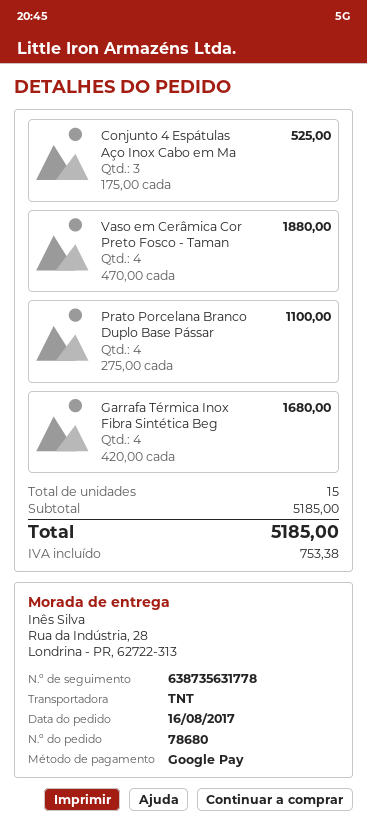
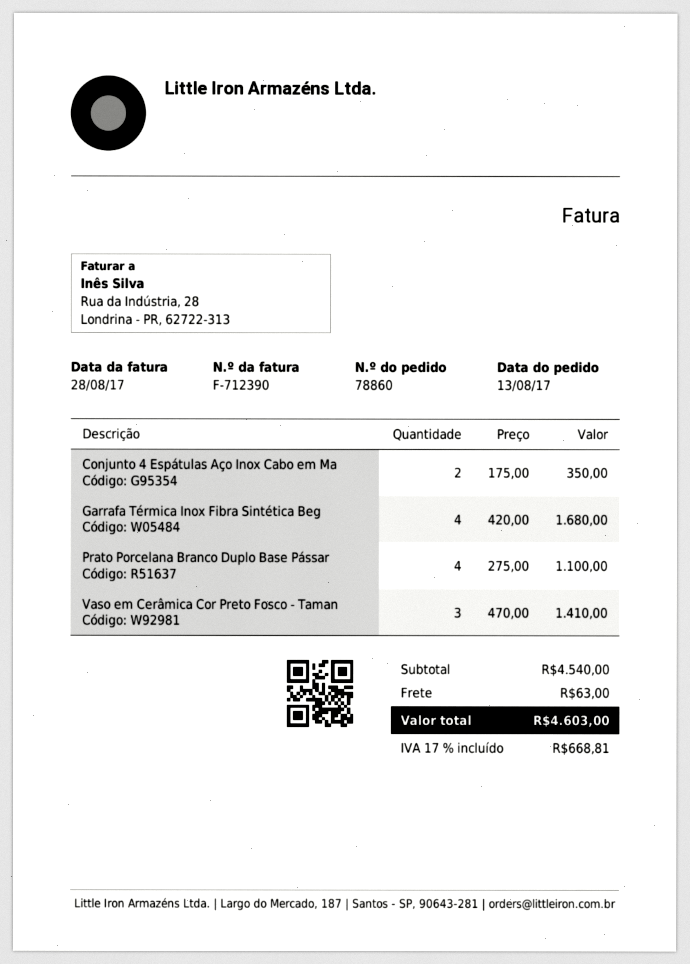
order number: 78680 -> 78860
order date: 2017-08-16 -> 2017-08-13
Conjunto 4 Espátulas Aço Inox Cabo em Ma: 3 x 175.00 = 525.00 -> 2 x 175.00 = 350.00
Vaso em Cerâmica Cor Preto Fosco - Taman: 4 x 470.00 = 1880.00 -> 3 x 470.00 = 1410.00
subtotal: 5185.00 -> 4540.00
shipping: none -> 63.00
tax: 753.38 -> 668.81
total: 5185.00 -> 4603.00

